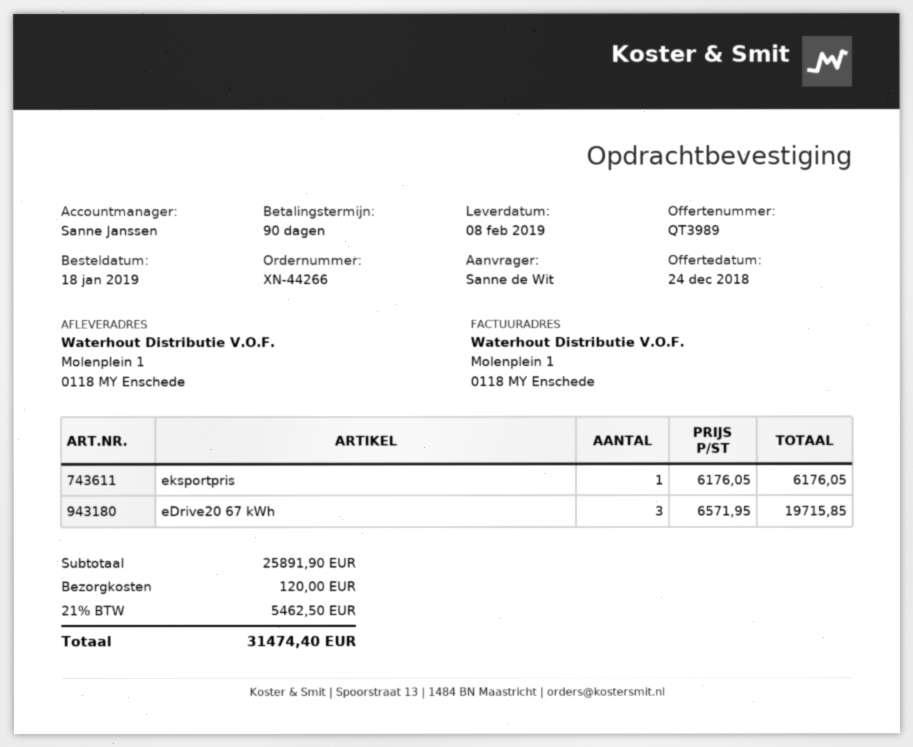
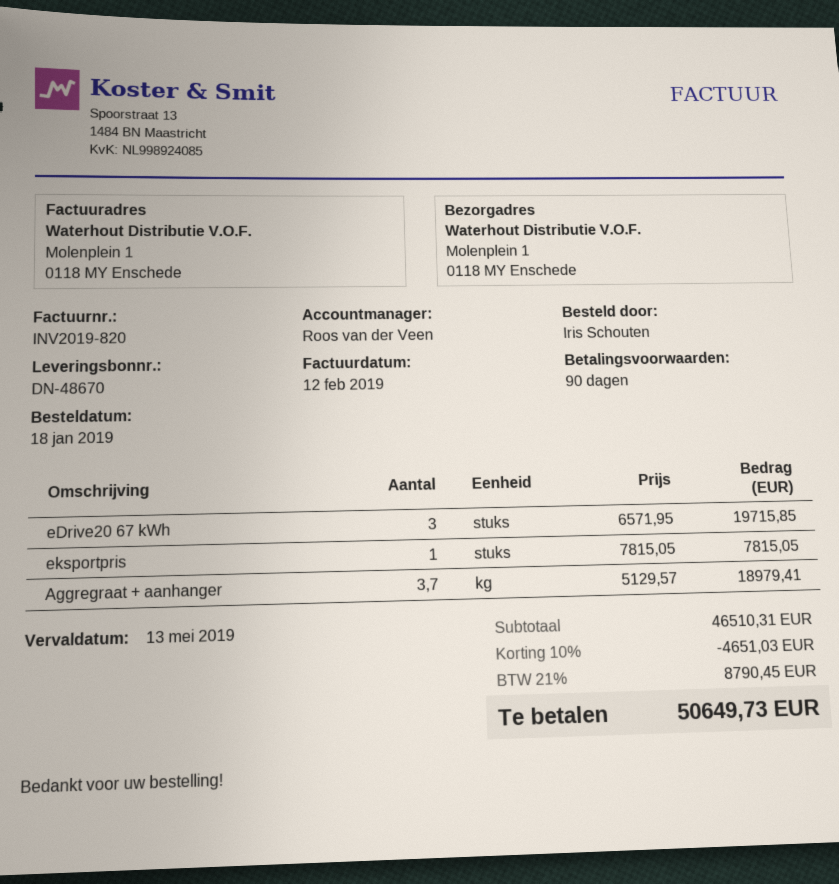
ordered by: Sanne de Wit -> Iris Schouten
sales rep: Sanne Janssen -> Roos van der Veen
eksportpris: 1 x 6176.05 = 6176.05 -> 1 x 7815.05 = 7815.05
Aggregraat + aanhanger: none -> 3.7 x 5129.57 = 18979.41
subtotal: 25891.90 -> 46510.31
discount: none -> 10% = 4651.03
shipping: 120.00 -> none
tax: 21% = 5462.50 -> 21% = 8790.45
total: 31474.40 -> 50649.73

